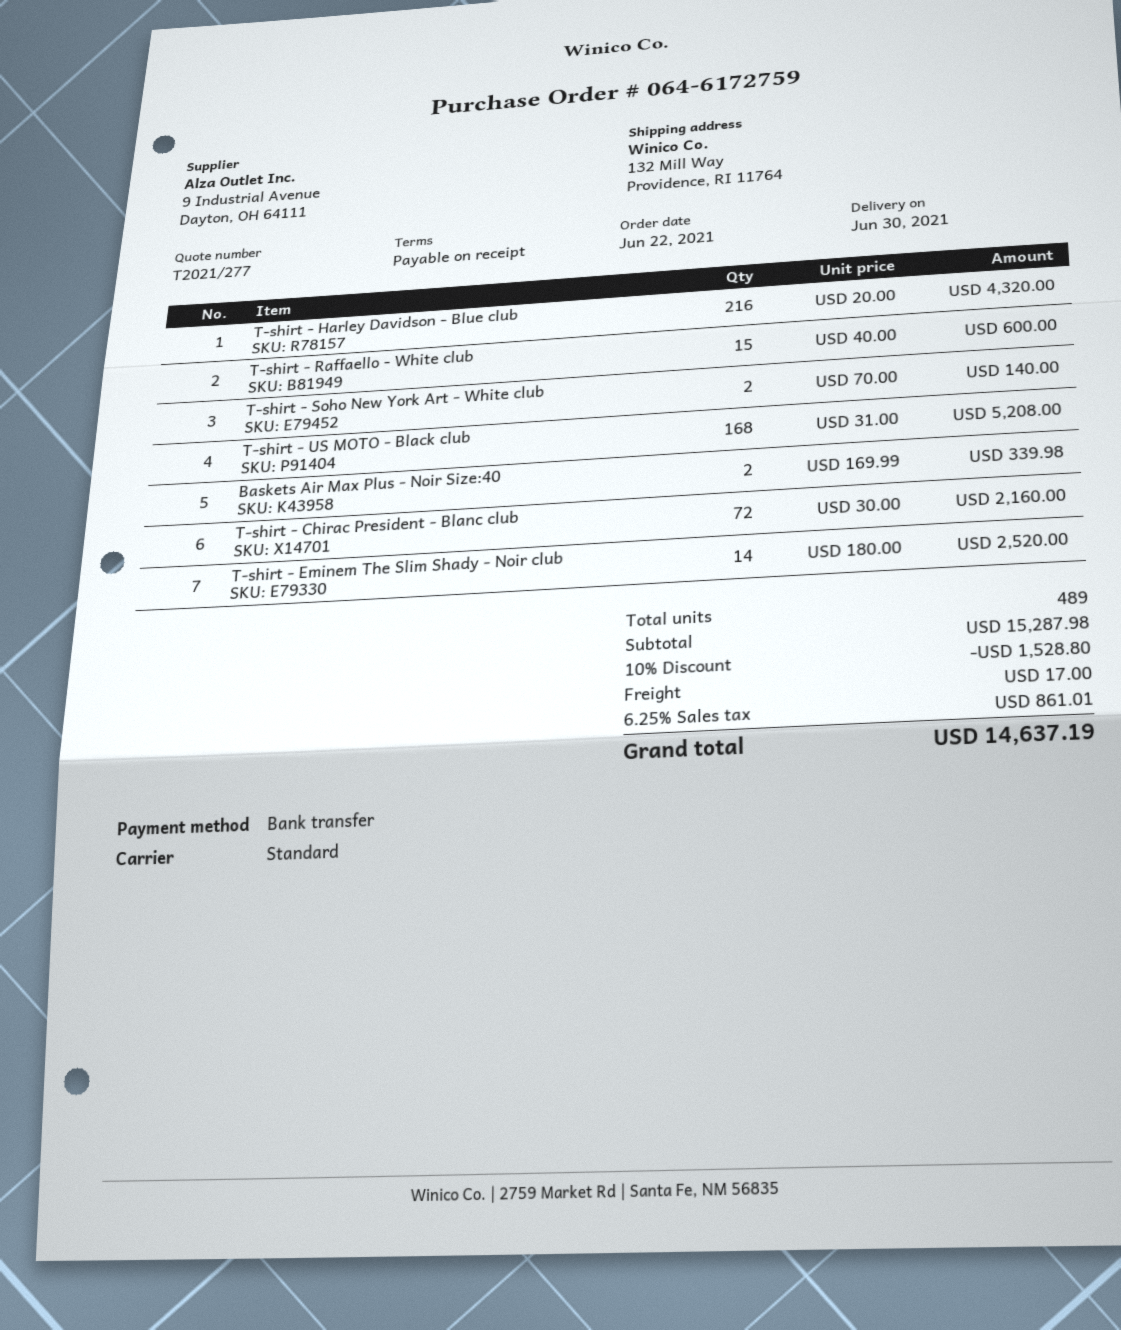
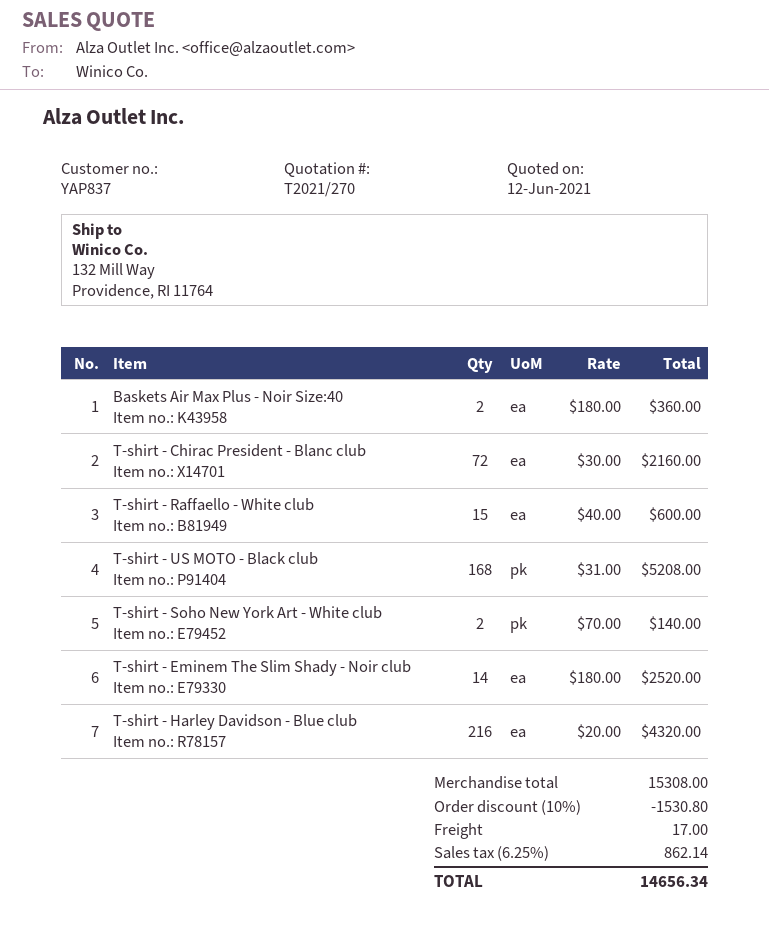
quote number: T2021/277 -> T2021/270
Baskets Air Max Plus - Noir Size:40: 2 x 169.99 = 339.98 -> 2 x 180.00 = 360.00
subtotal: 15287.98 -> 15308.00
discount: 10% = 1528.80 -> 10% = 1530.80
tax: 6.25% = 861.01 -> 6.25% = 862.14
total: 14637.19 -> 14656.34

